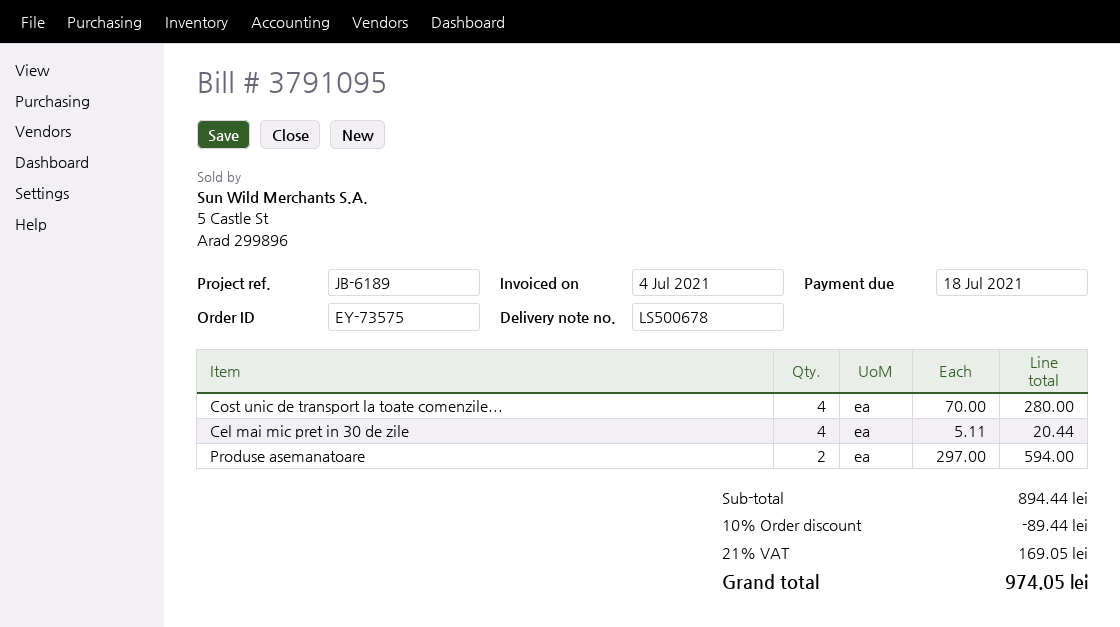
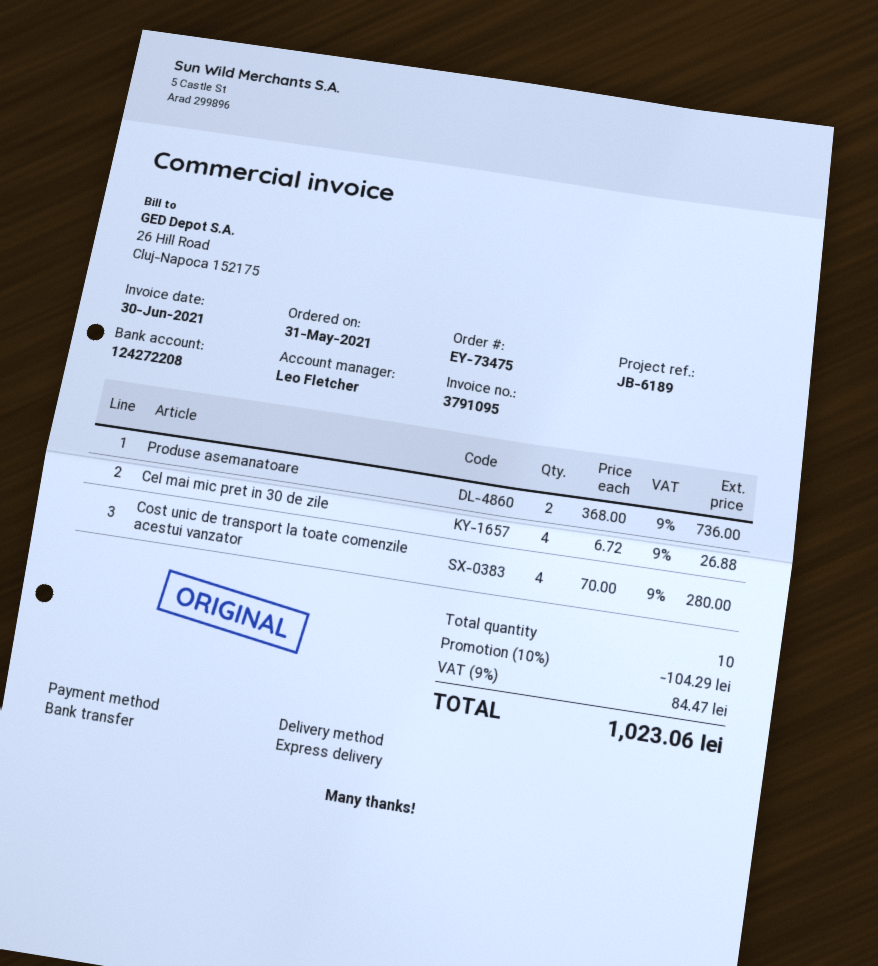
order number: EY-73575 -> EY-73475
invoice date: 2021-07-04 -> 2021-06-30
Cel mai mic pret in 30 de zile: 4 x 5.11 = 20.44 -> 4 x 6.72 = 26.88
Produse asemanatoare: 2 x 297.00 = 594.00 -> 2 x 368.00 = 736.00
discount: 10% = 89.44 -> 10% = 104.29
tax: 21% = 169.05 -> 9% = 84.47
total: 974.05 -> 1023.06

